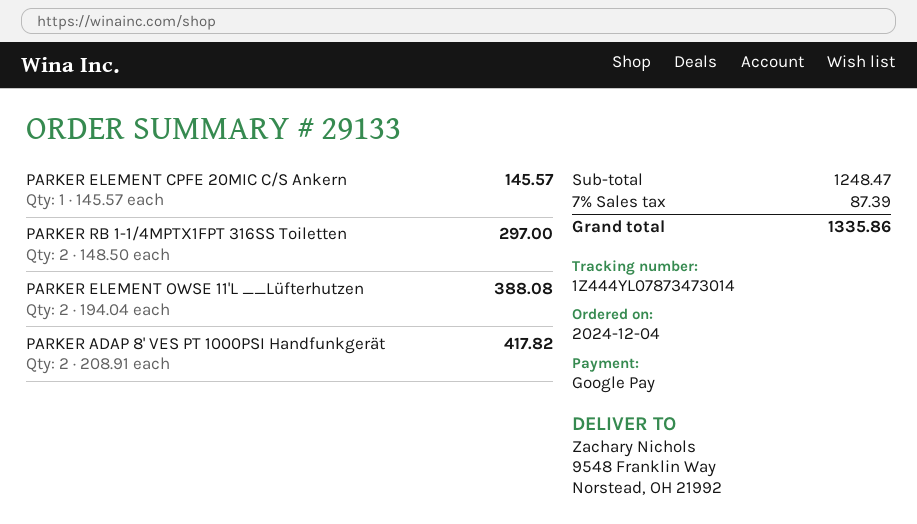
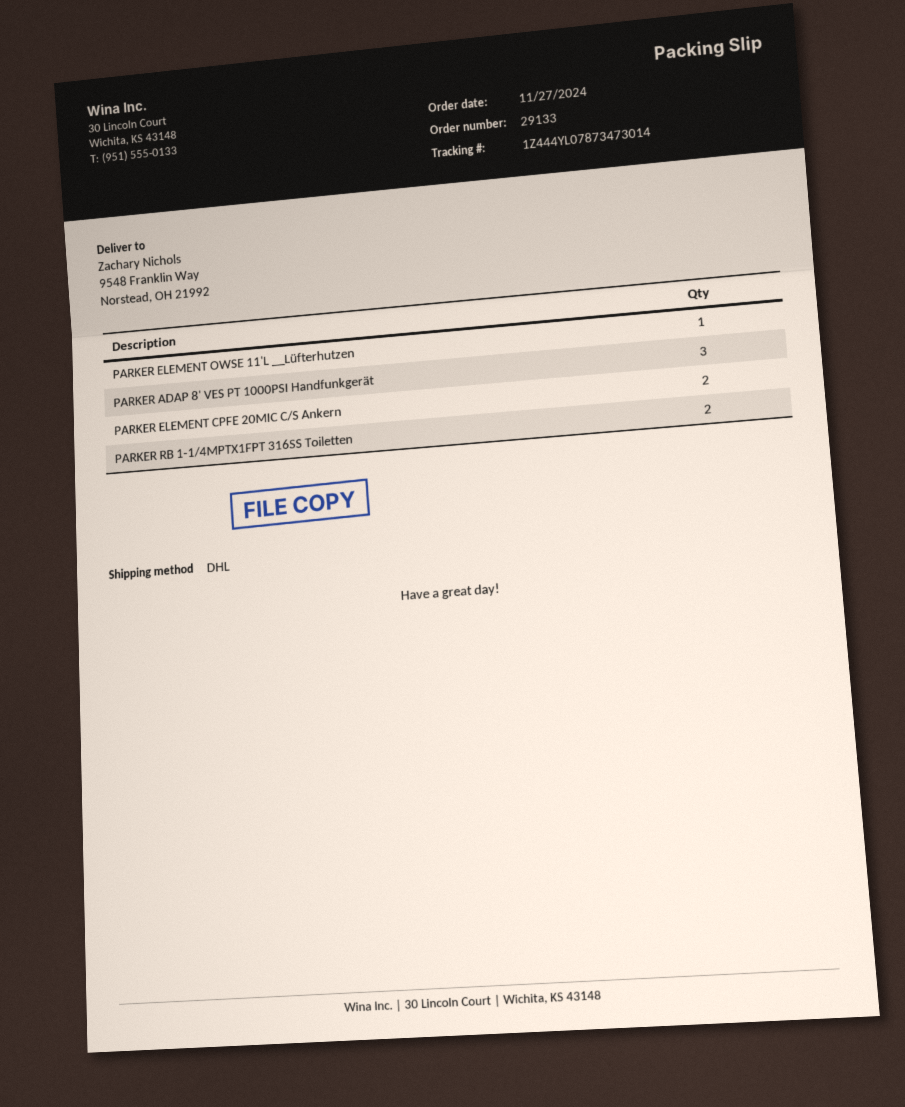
order date: 2024-12-04 -> 2024-11-27
PARKER ELEMENT CPFE 20MIC C/S Ankern: 1 -> 2
PARKER ELEMENT OWSE 11'L __Lüfterhutzen: 2 -> 1
PARKER ADAP 8' VES PT 1000PSI Handfunkgerät: 2 -> 3

